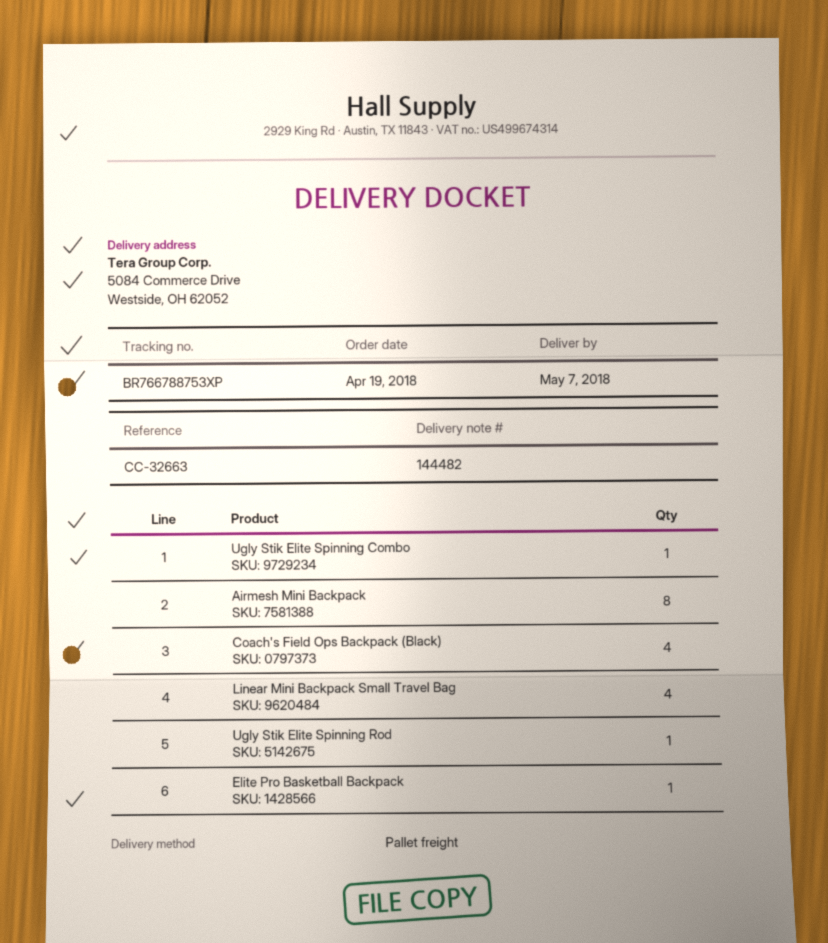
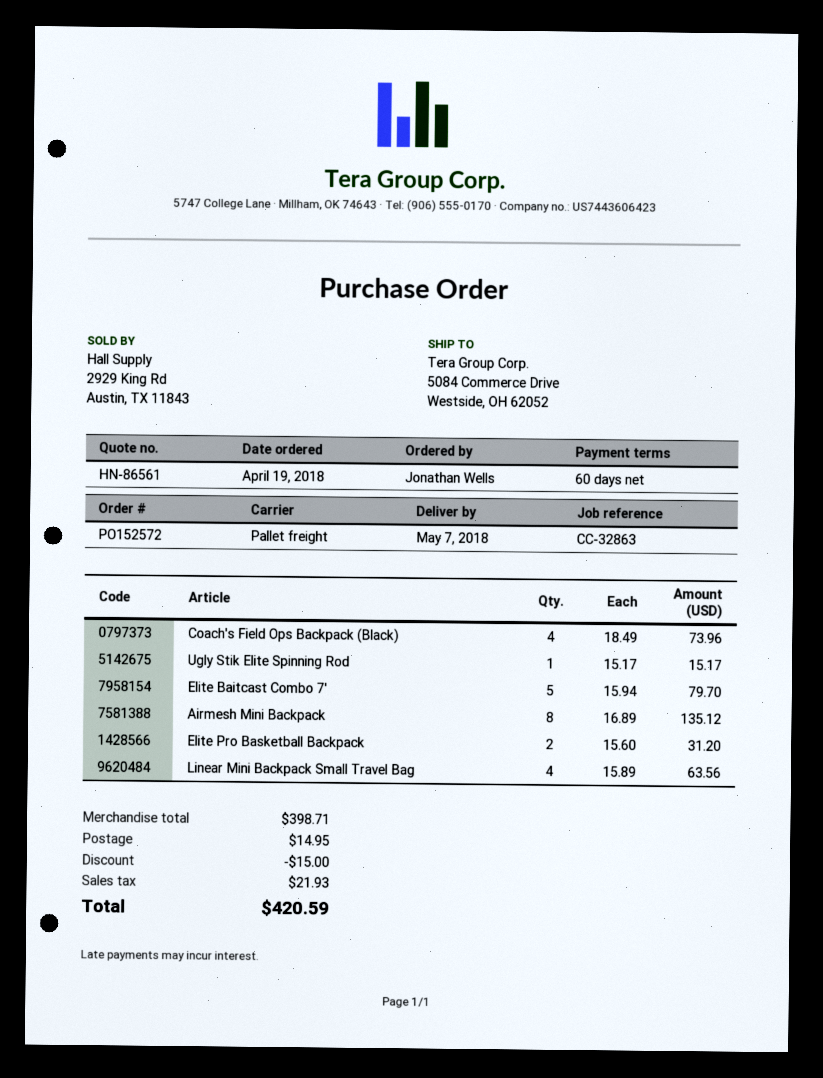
reference: CC-32663 -> CC-32863
Ugly Stik Elite Spinning Combo: 1 -> none
Elite Pro Basketball Backpack: 1 -> 2
Elite Baitcast Combo 7': none -> 5

